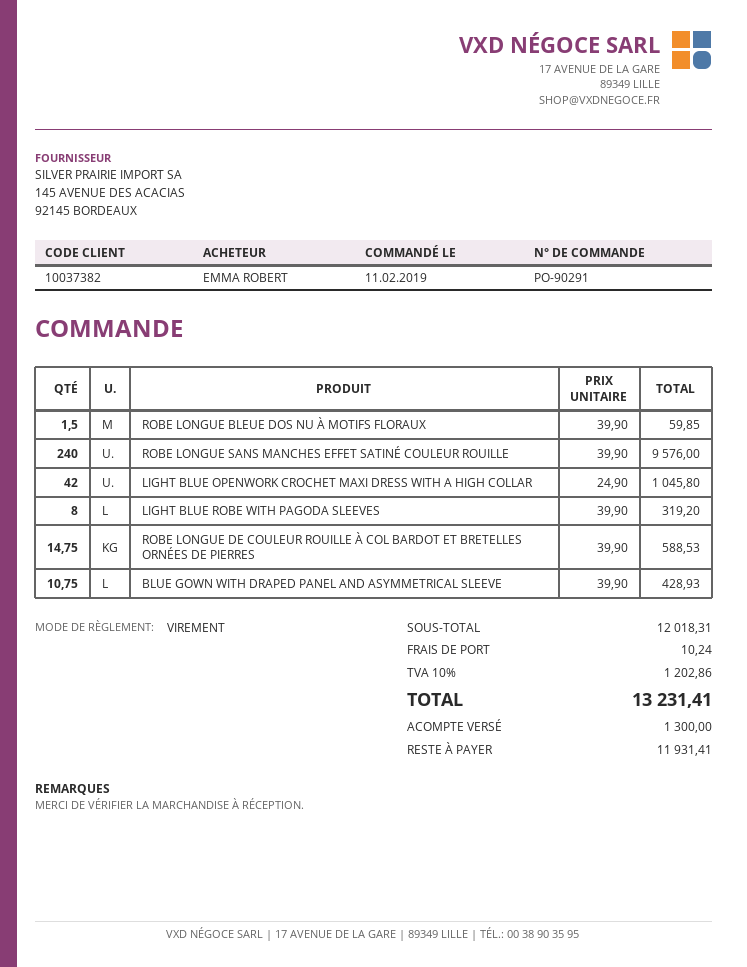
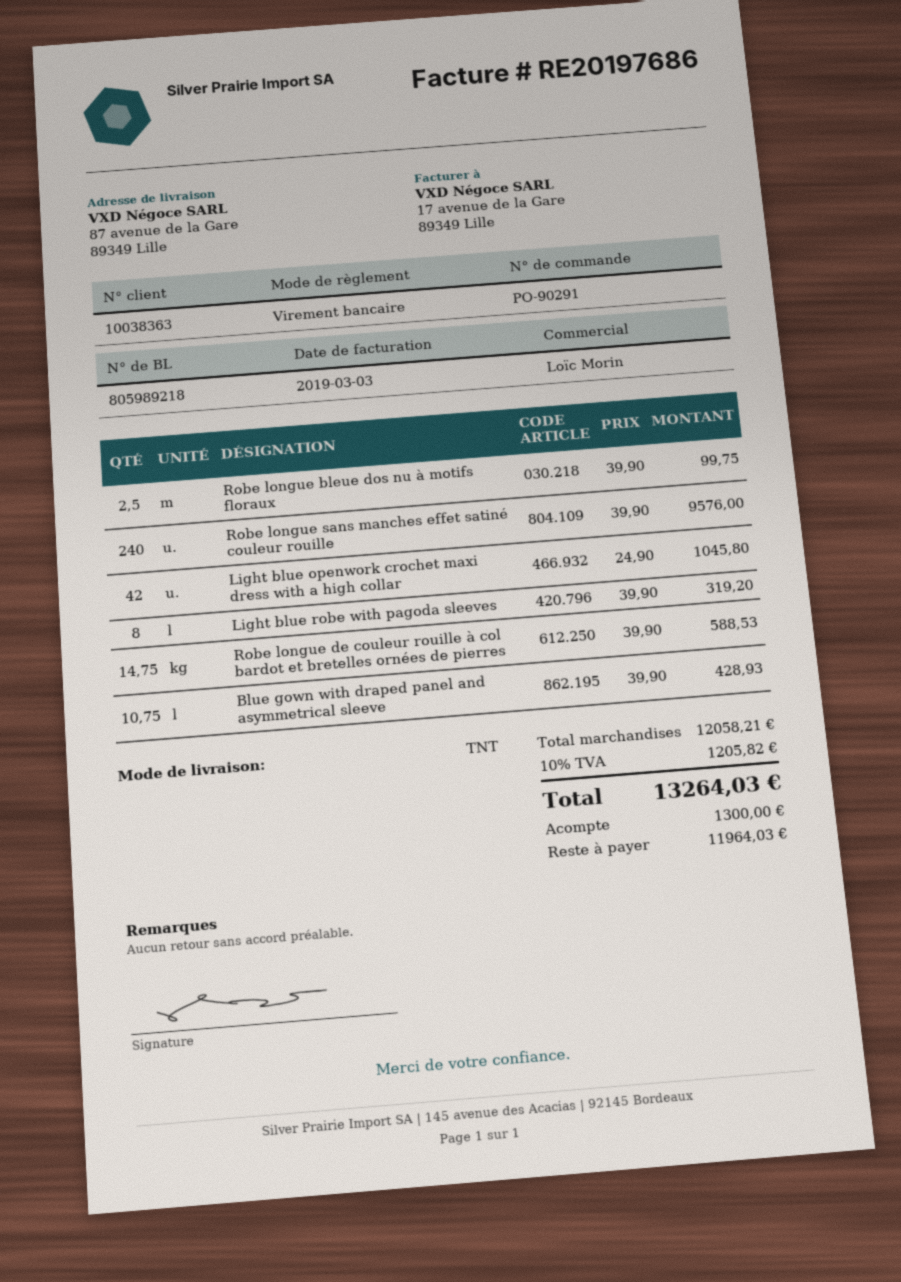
customer number: 10037382 -> 10038363
ROBE LONGUE BLEUE DOS NU À MOTIFS FLORAUX: 1.5 x 39.90 = 59.85 -> 2.5 x 39.90 = 99.75
subtotal: 12018.31 -> 12058.21
shipping: 10.24 -> none
tax: 10% = 1202.86 -> 10% = 1205.82
total: 13231.41 -> 13264.03
balance: 11931.41 -> 11964.03

